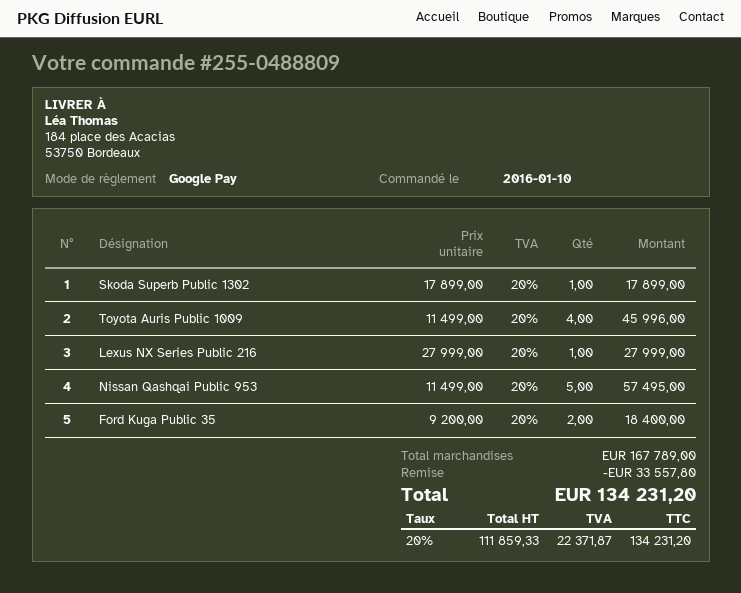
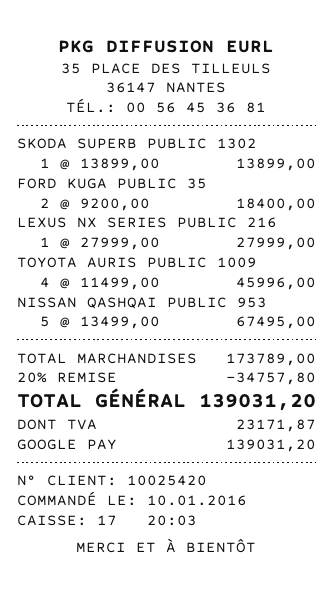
Skoda Superb Public 1302: 1 x 17899.00 = 17899.00 -> 1 x 13899.00 = 13899.00
Nissan Qashqai Public 953: 5 x 11499.00 = 57495.00 -> 5 x 13499.00 = 67495.00
subtotal: 167789.00 -> 173789.00
discount: 33557.80 -> 34757.80
tax: 22371.87 -> 23171.87
total: 134231.20 -> 139031.20

